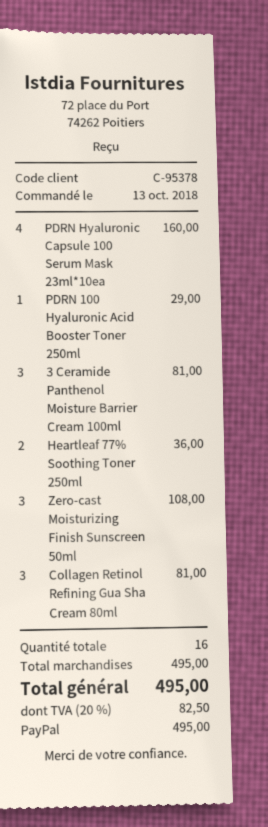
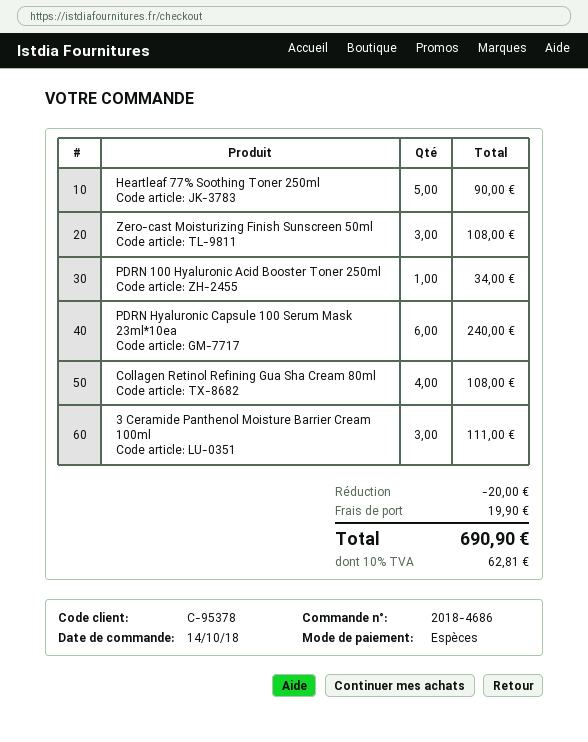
order date: 2018-10-13 -> 2018-10-14
payment method: PayPal -> cash
PDRN Hyaluronic Capsule 100 Serum Mask 23ml*10ea: 4 for 160.00 -> 6 for 240.00
PDRN 100 Hyaluronic Acid Booster Toner 250ml: 1 for 29.00 -> 1 for 34.00
3 Ceramide Panthenol Moisture Barrier Cream 100ml: 3 for 81.00 -> 3 for 111.00
Heartleaf 77% Soothing Toner 250ml: 2 for 36.00 -> 5 for 90.00
Collagen Retinol Refining Gua Sha Cream 80ml: 3 for 81.00 -> 4 for 108.00
discount: none -> 20.00
shipping: none -> 19.90
tax: 20% = 82.50 -> 10% = 62.81
total: 495.00 -> 690.90

